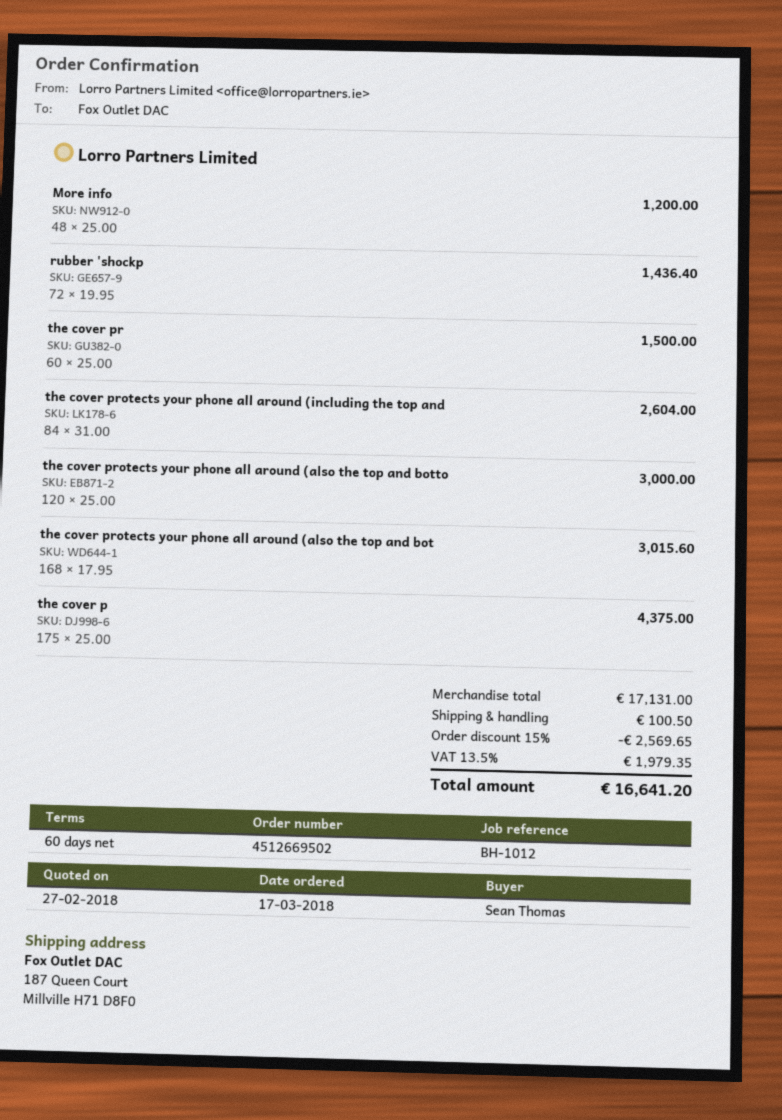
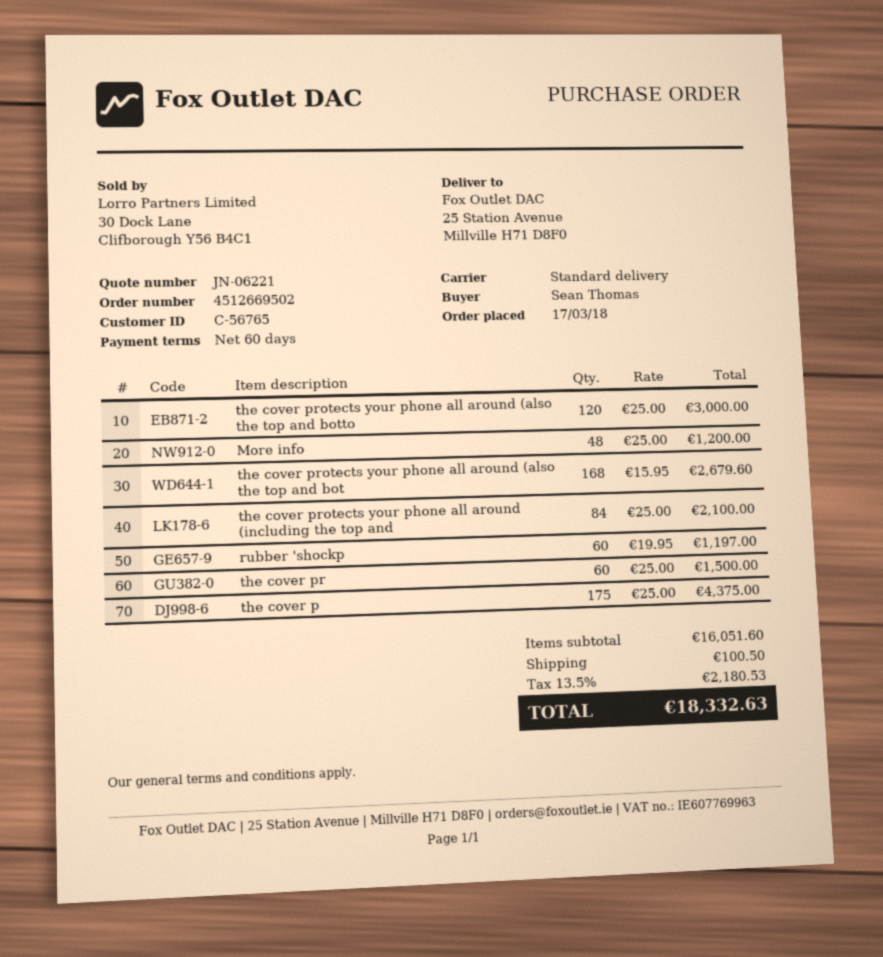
ship to: 187 Queen Court, Millville H71 D8F0 -> 25 Station Avenue, Millville H71 D8F0
rubber 'shockp: 72 x 19.95 = 1436.40 -> 60 x 19.95 = 1197.00
the cover protects your phone all around (including the top and: 84 x 31.00 = 2604.00 -> 84 x 25.00 = 2100.00
the cover protects your phone all around (also the top and bot: 168 x 17.95 = 3015.60 -> 168 x 15.95 = 2679.60
subtotal: 17131.00 -> 16051.60
discount: 15% = 2569.65 -> none
tax: 13.5% = 1979.35 -> 13.5% = 2180.53
total: 16641.20 -> 18332.63

